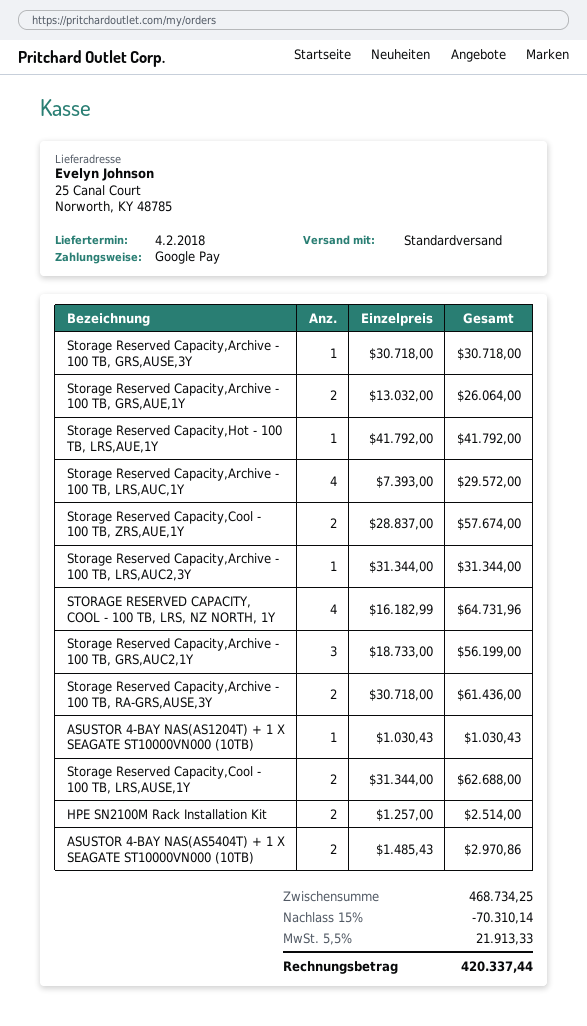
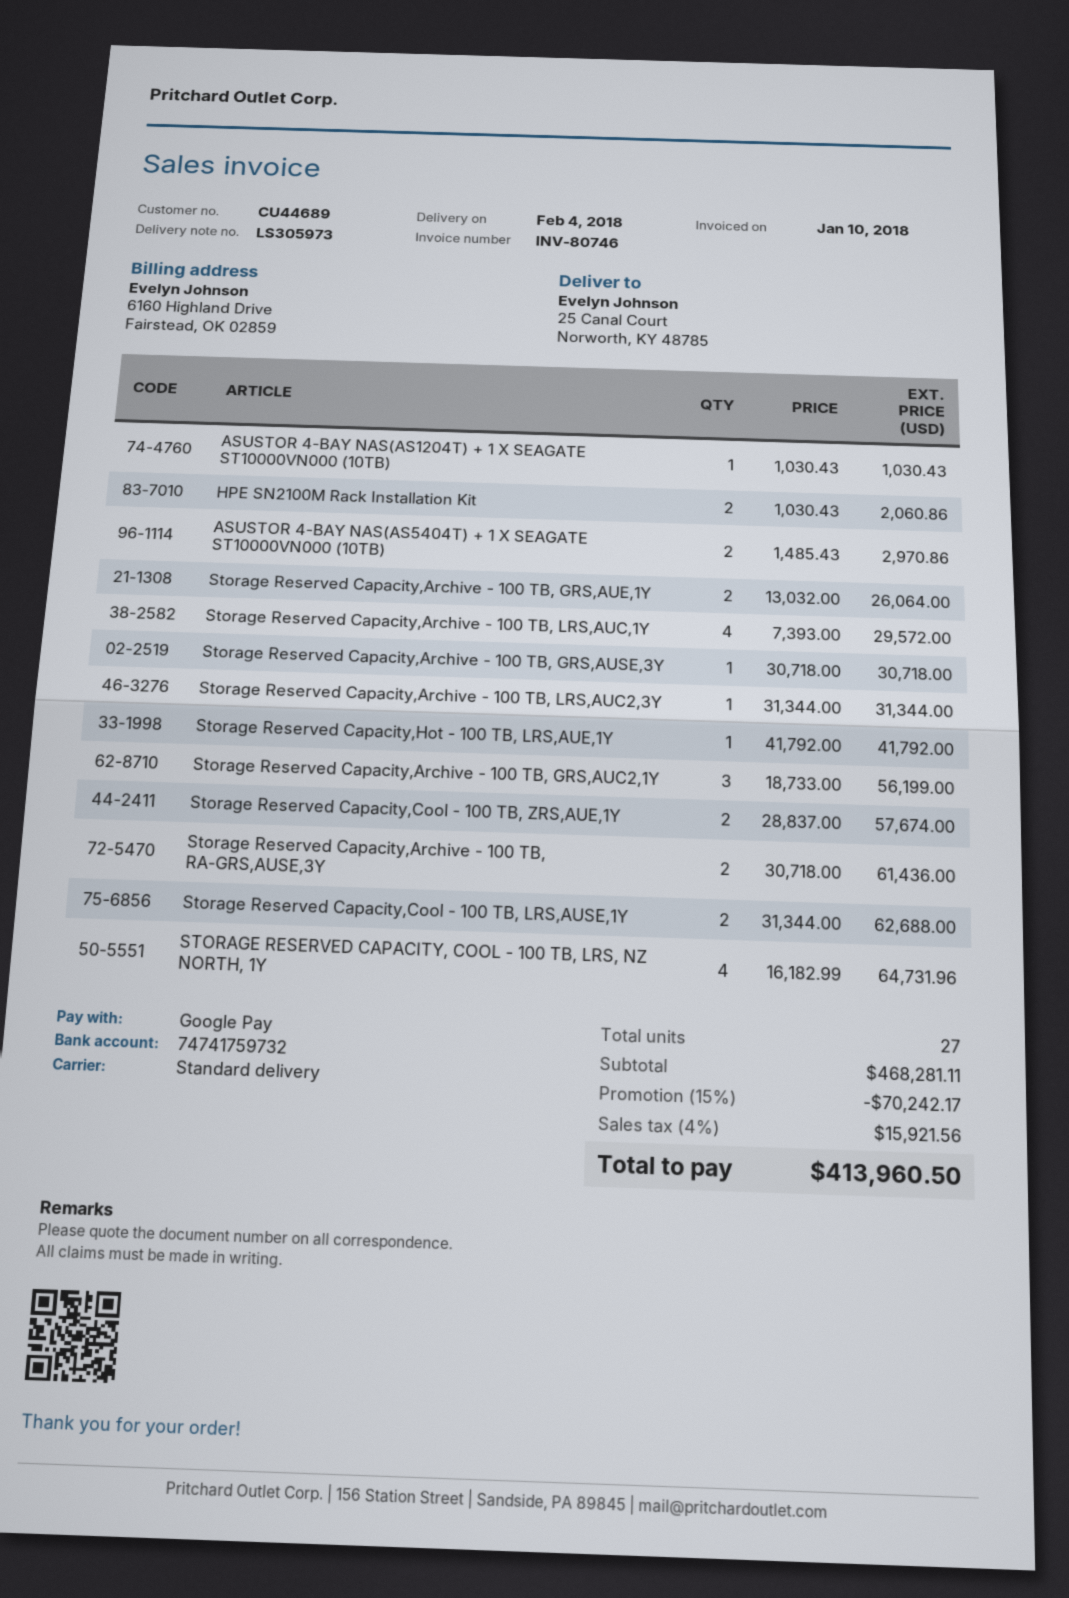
HPE SN2100M Rack Installation Kit: 2 x 1257.00 = 2514.00 -> 2 x 1030.43 = 2060.86
subtotal: 468734.25 -> 468281.11
discount: 15% = 70310.14 -> 15% = 70242.17
tax: 5.5% = 21913.33 -> 4% = 15921.56
total: 420337.44 -> 413960.50

